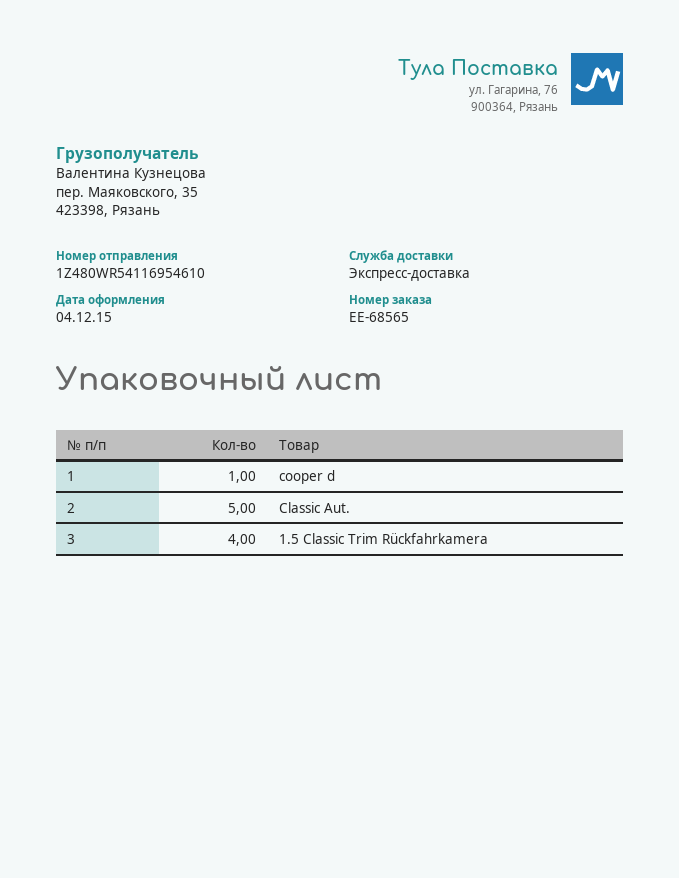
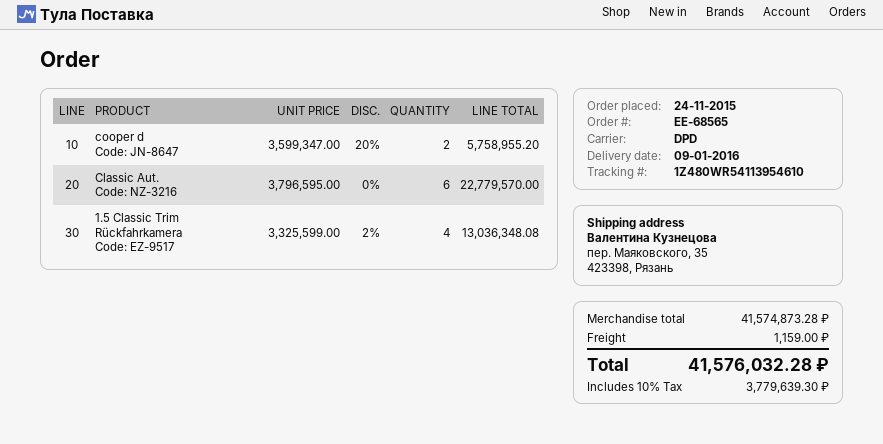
order date: 2015-12-04 -> 2015-11-24
shipping method: express -> DPD
tracking number: 1Z480WR54116954610 -> 1Z480WR54113954610
cooper d: 1 -> 2
Classic Aut.: 5 -> 6

